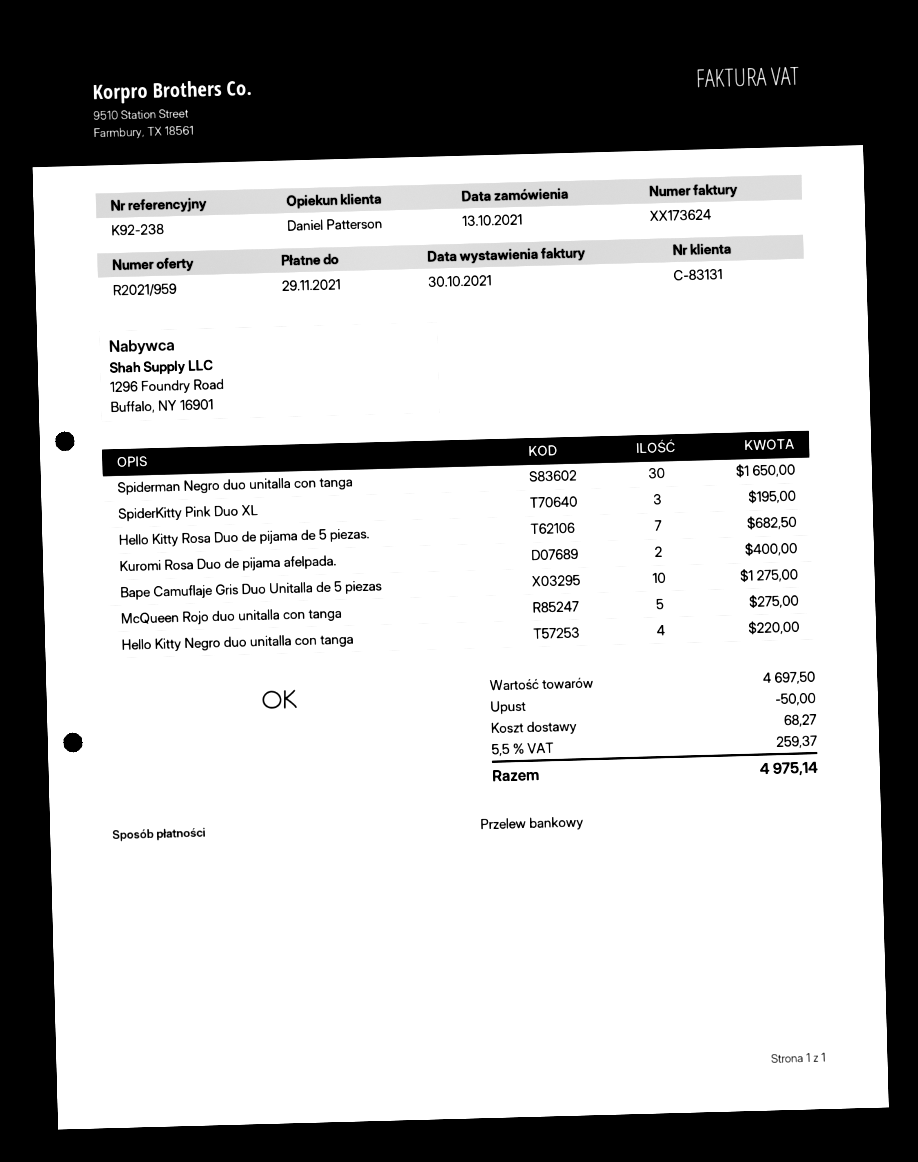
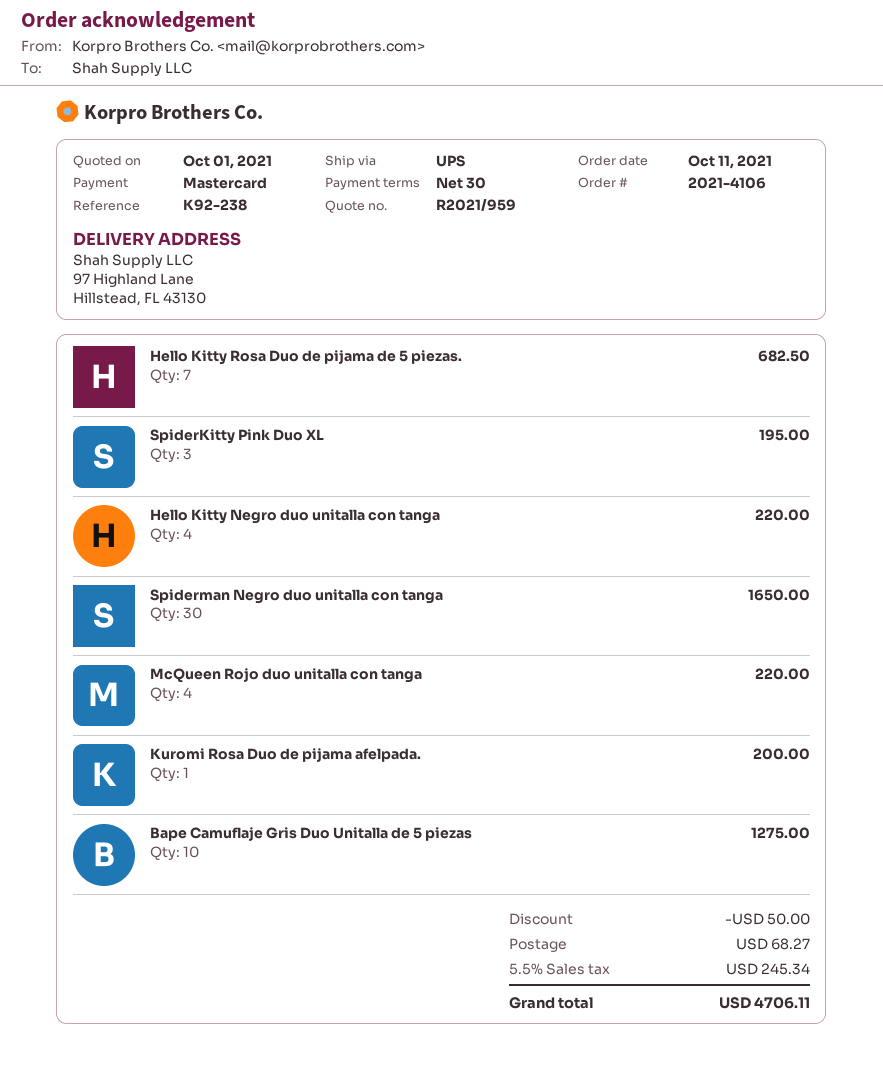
order date: 2021-10-13 -> 2021-10-11
payment method: bank transfer -> Mastercard
Kuromi Rosa Duo de pijama afelpada.: 2 for 400.00 -> 1 for 200.00
McQueen Rojo duo unitalla con tanga: 5 for 275.00 -> 4 for 220.00
tax: 5.5% = 259.37 -> 5.5% = 245.34
total: 4975.14 -> 4706.11

